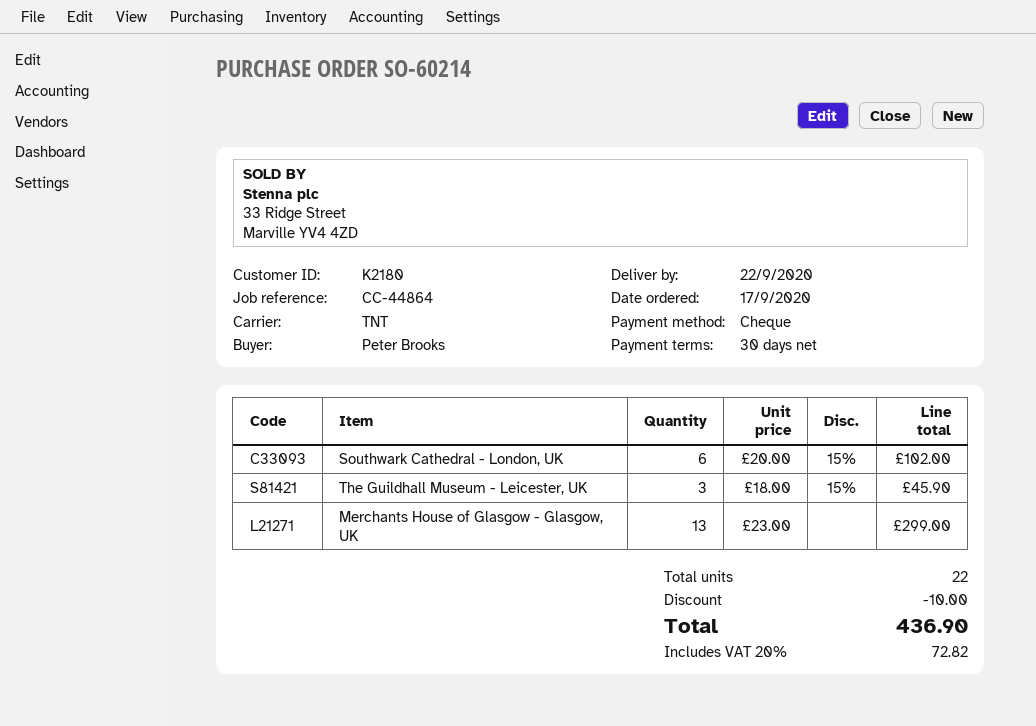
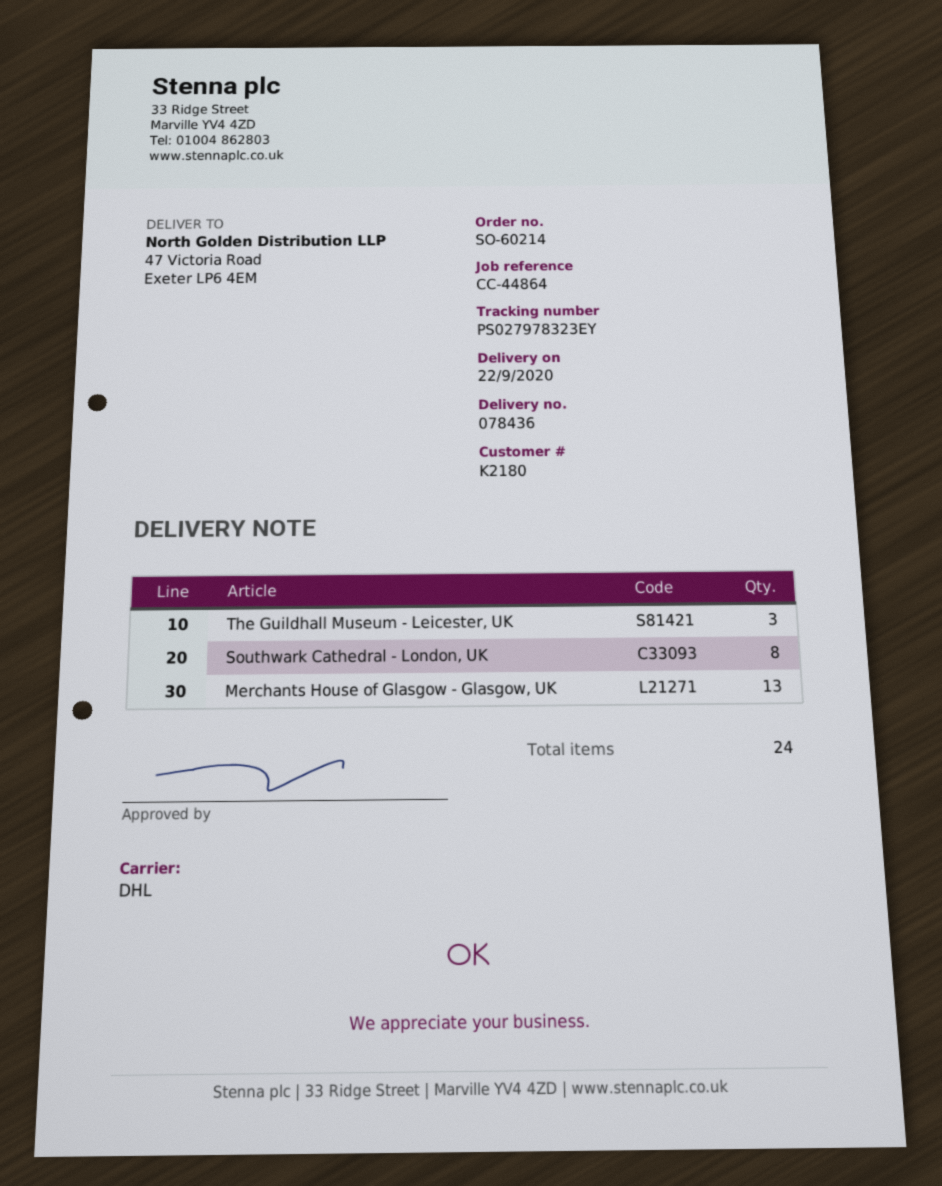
shipping method: TNT -> DHL
Southwark Cathedral - London, UK: 6 -> 8
total quantity: 22 -> 24

